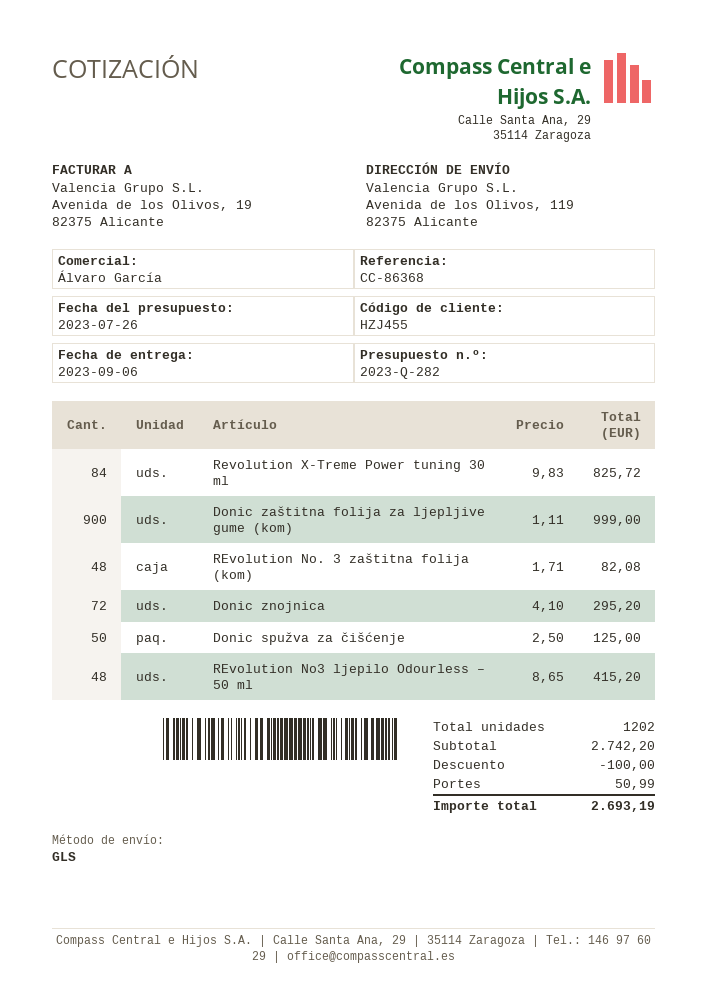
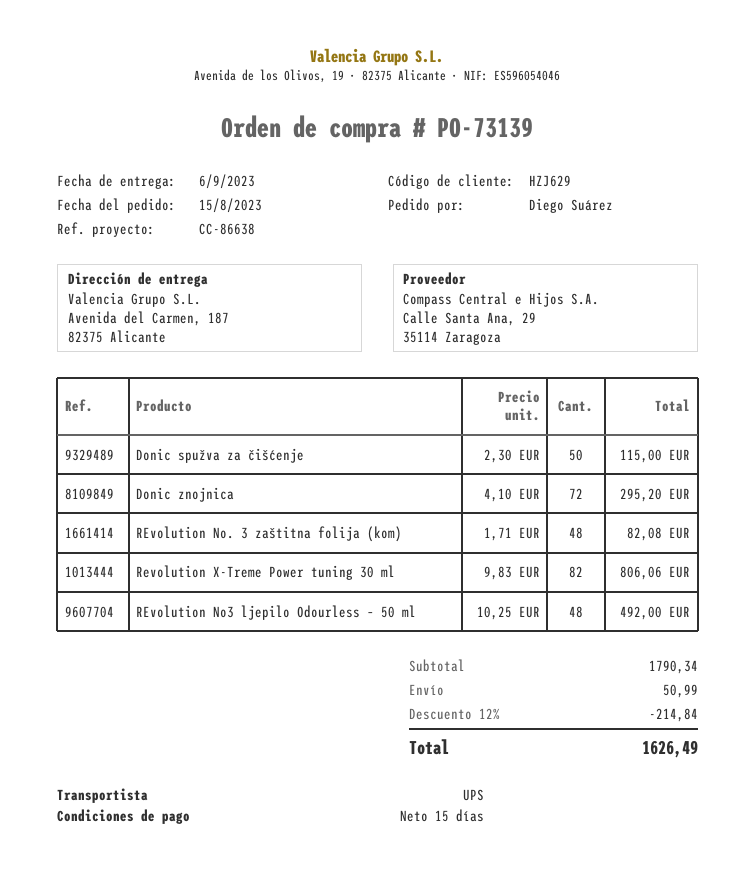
customer number: HZJ455 -> HZJ629
reference: CC-86368 -> CC-86638
shipping method: GLS -> UPS
ship to: Avenida de los Olivos, 119, 82375 Alicante -> Avenida del Carmen, 187, 82375 Alicante
Revolution X-Treme Power tuning 30 ml: 84 x 9.83 = 825.72 -> 82 x 9.83 = 806.06
Donic zaštitna folija za ljepljive gume (kom): 900 x 1.11 = 999.00 -> none
Donic spužva za čišćenje: 50 x 2.50 = 125.00 -> 50 x 2.30 = 115.00
REvolution No3 ljepilo Odourless – 50 ml: 48 x 8.65 = 415.20 -> 48 x 10.25 = 492.00
subtotal: 2742.20 -> 1790.34
discount: 100.00 -> 214.84
total: 2693.19 -> 1626.49

